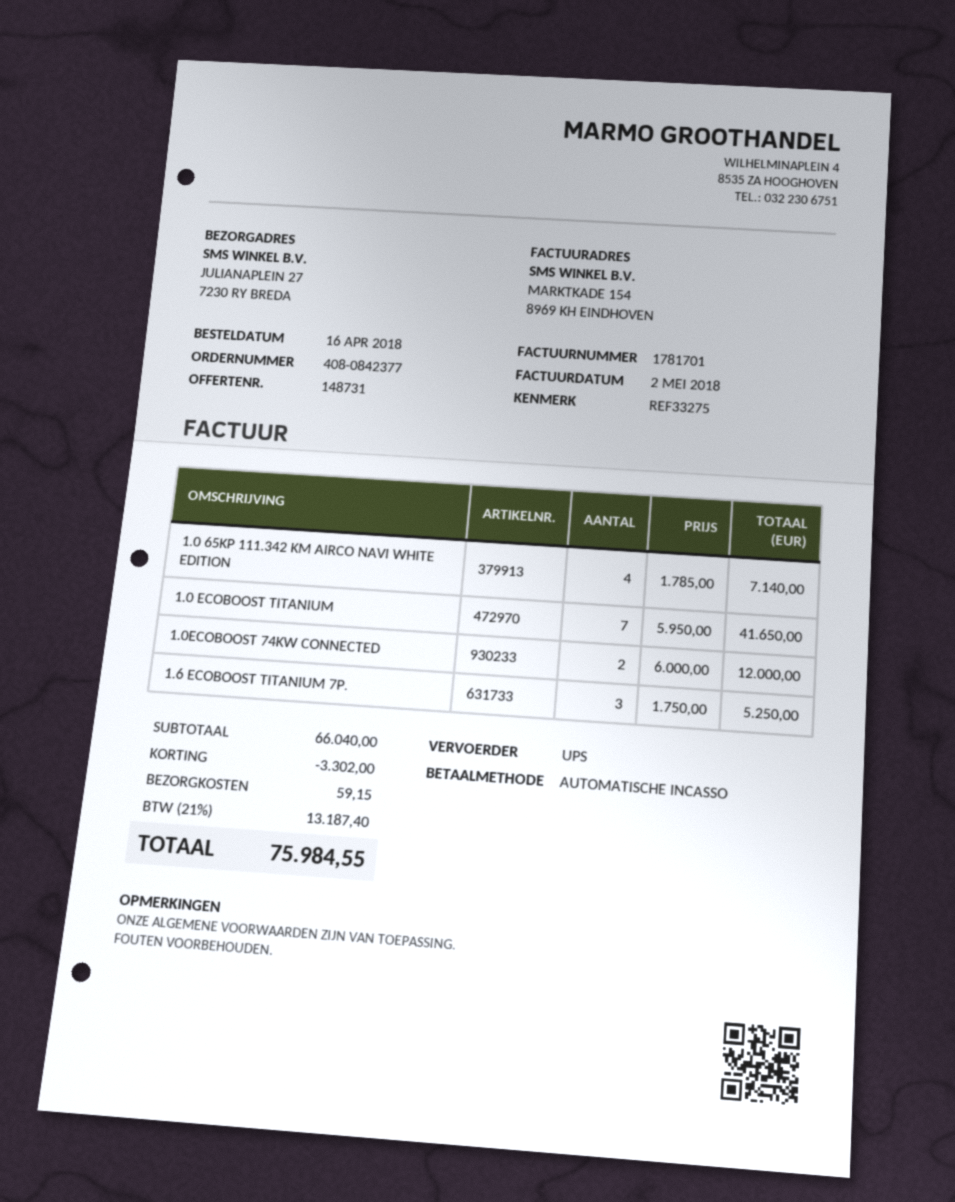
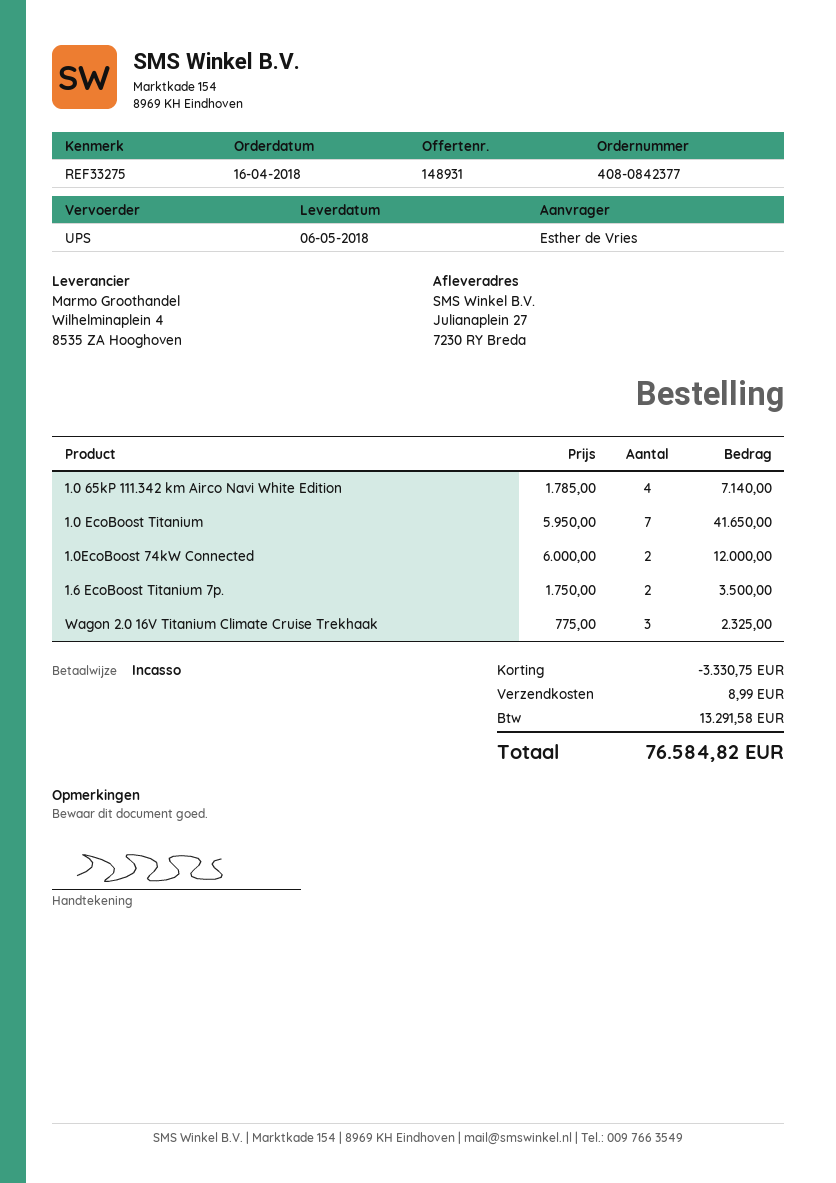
quote number: 148731 -> 148931
1.6 ECOBOOST TITANIUM 7P.: 3 x 1750.00 = 5250.00 -> 2 x 1750.00 = 3500.00
Wagon 2.0 16V Titanium Climate Cruise Trekhaak: none -> 3 x 775.00 = 2325.00
discount: 3302.00 -> 3330.75
shipping: 59.15 -> 8.99
tax: 13187.40 -> 13291.58
total: 75984.55 -> 76584.82

